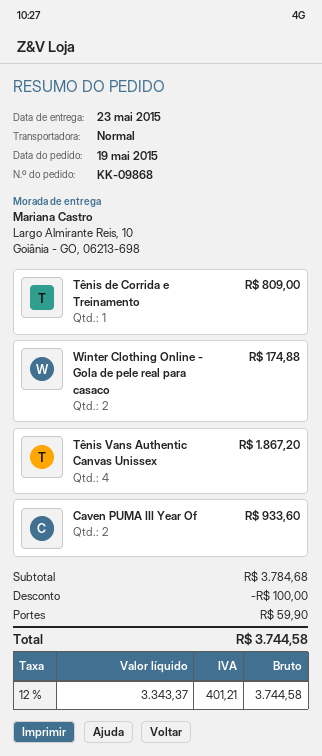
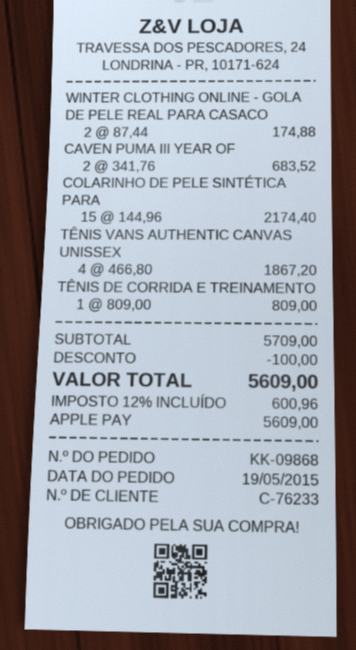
Caven PUMA III Year Of: 2 for 933.60 -> 2 for 683.52
COLARINHO DE PELE SINTÉTICA PARA: none -> 15 for 2174.40
subtotal: 3784.68 -> 5709.00
shipping: 59.90 -> none
tax: 12% = 401.21 -> 12% = 600.96
total: 3744.58 -> 5609.00

